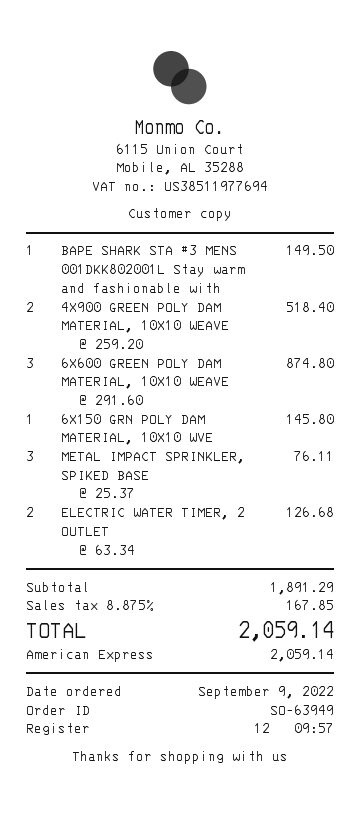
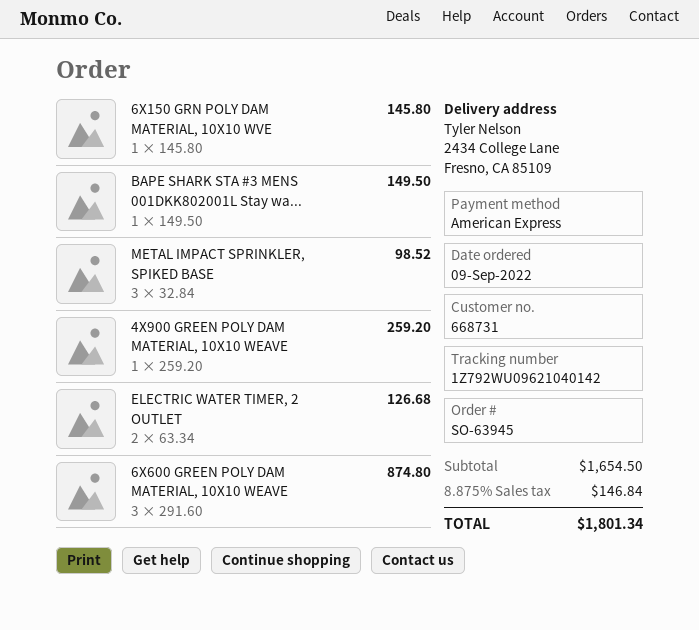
order number: SO-63949 -> SO-63945
4X900 GREEN POLY DAM MATERIAL, 10X10 WEAVE: 2 x 259.20 = 518.40 -> 1 x 259.20 = 259.20
METAL IMPACT SPRINKLER, SPIKED BASE: 3 x 25.37 = 76.11 -> 3 x 32.84 = 98.52
subtotal: 1891.29 -> 1654.50
tax: 8.875% = 167.85 -> 8.875% = 146.84
total: 2059.14 -> 1801.34

